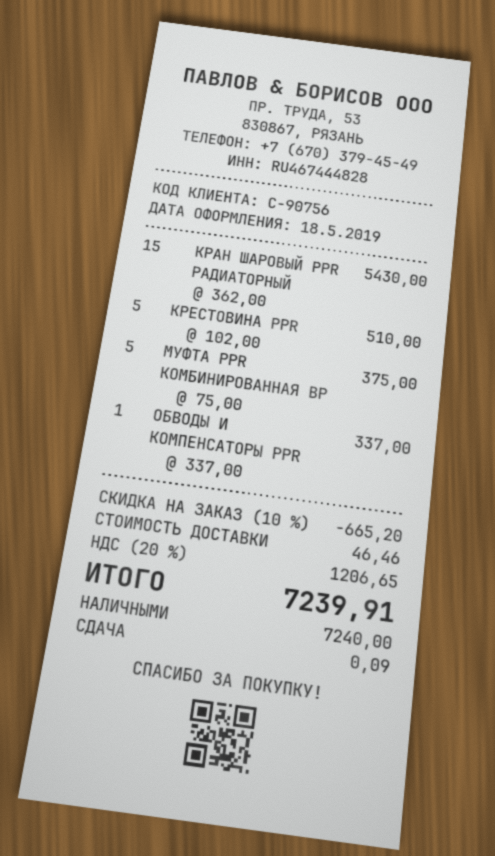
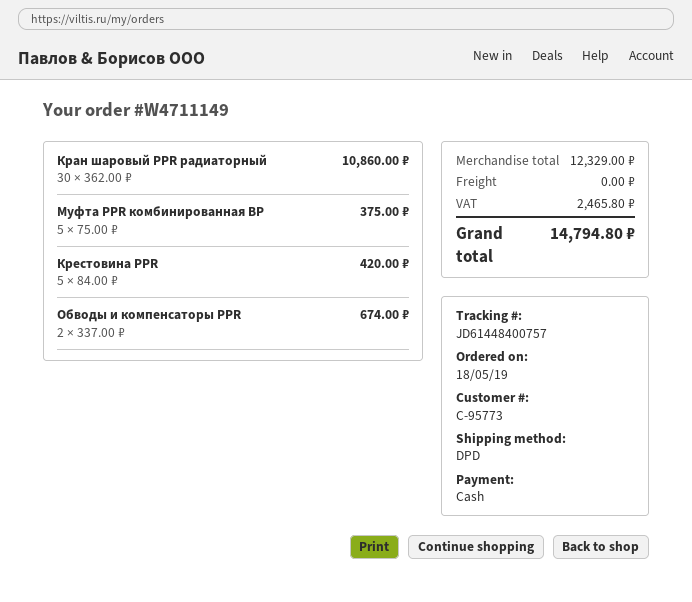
customer number: C-90756 -> C-95773
КРАН ШАРОВЫЙ PPR РАДИАТОРНЫЙ: 15 x 362.00 = 5430.00 -> 30 x 362.00 = 10860.00
КРЕСТОВИНА PPR: 5 x 102.00 = 510.00 -> 5 x 84.00 = 420.00
ОБВОДЫ И КОМПЕНСАТОРЫ PPR: 1 x 337.00 = 337.00 -> 2 x 337.00 = 674.00
discount: 10% = 665.20 -> none
shipping: 46.46 -> 0.00
tax: 1206.65 -> 2465.80
total: 7239.91 -> 14794.80

